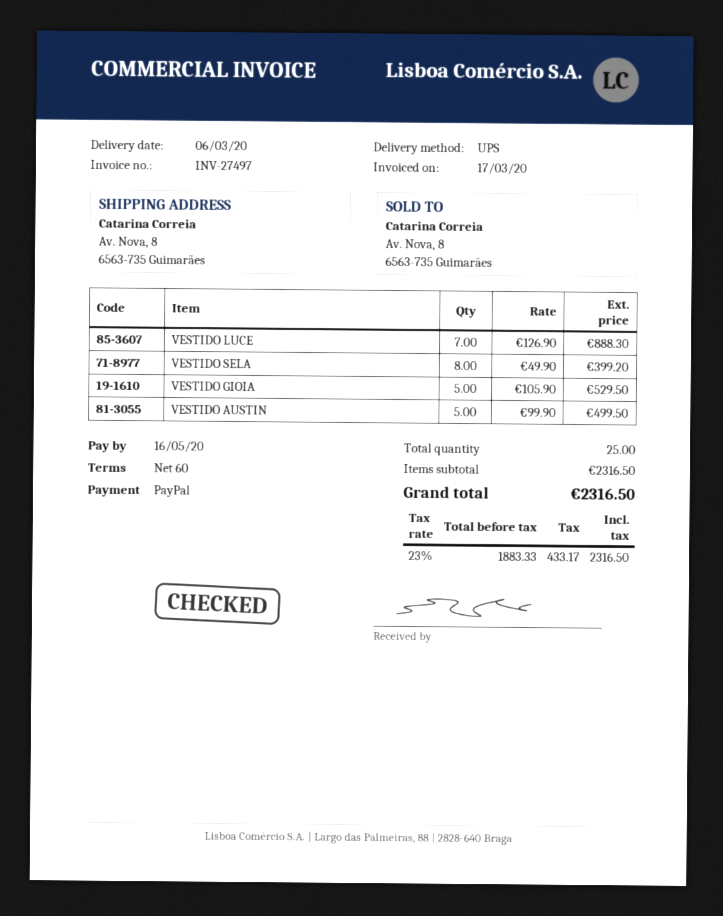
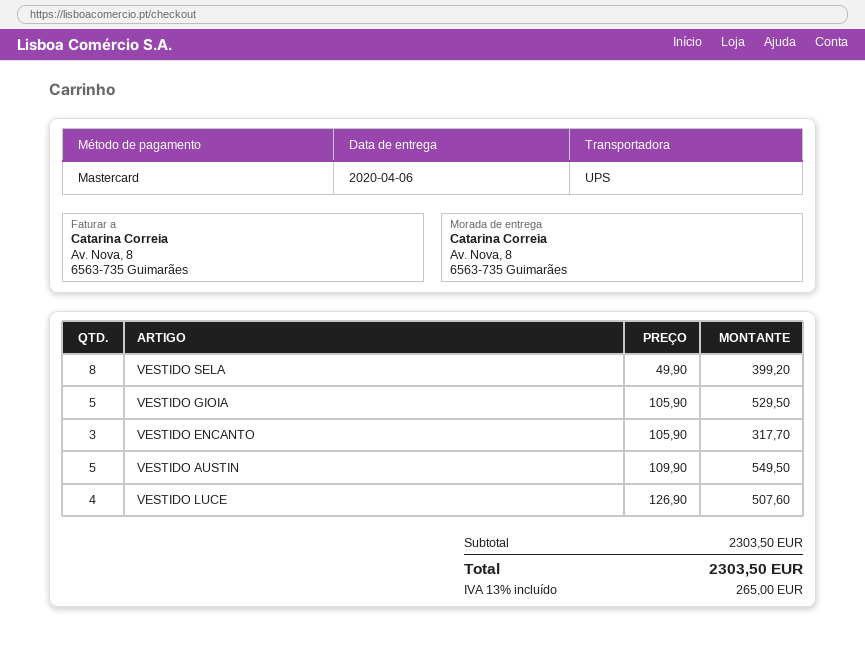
delivery date: 2020-03-06 -> 2020-04-06
payment method: PayPal -> Mastercard
VESTIDO LUCE: 7 x 126.90 = 888.30 -> 4 x 126.90 = 507.60
VESTIDO AUSTIN: 5 x 99.90 = 499.50 -> 5 x 109.90 = 549.50
VESTIDO ENCANTO: none -> 3 x 105.90 = 317.70
subtotal: 2316.50 -> 2303.50
tax: 23% = 433.17 -> 13% = 265.00
total: 2316.50 -> 2303.50

